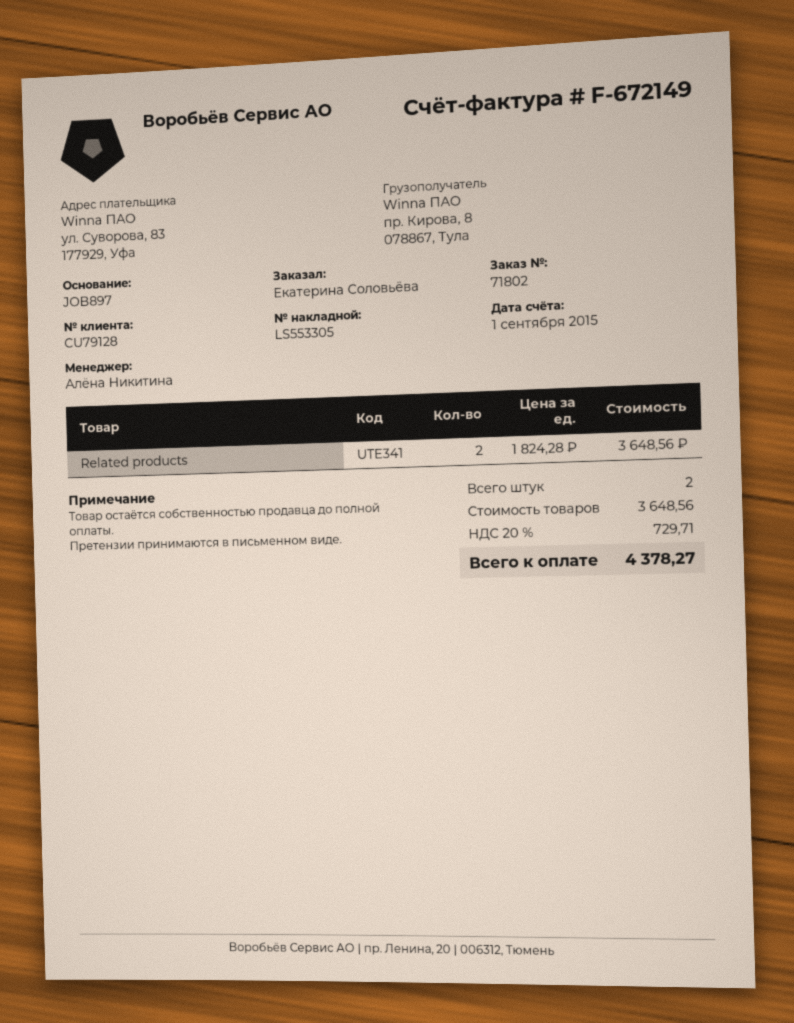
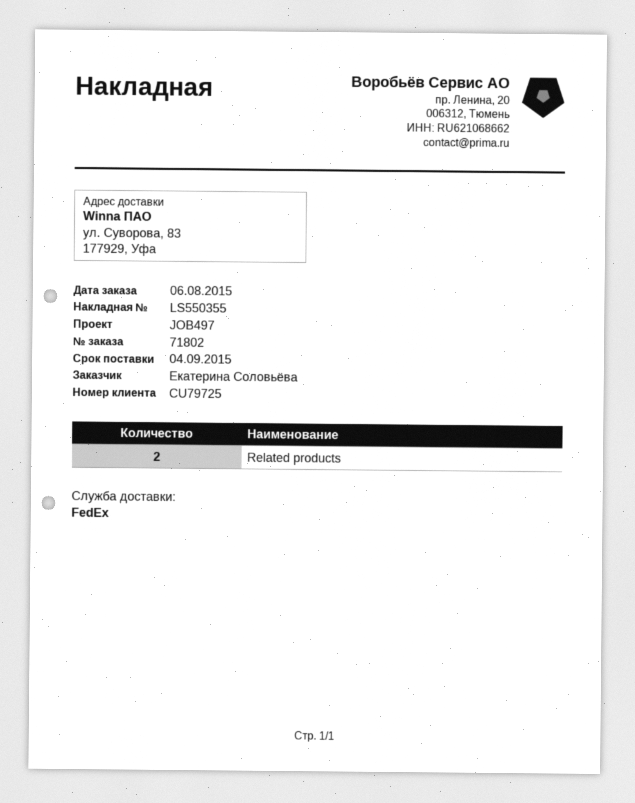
delivery note number: LS553305 -> LS550355
customer number: CU79128 -> CU79725
reference: JOB897 -> JOB497
ship to: пр. Кирова, 8, 078867, Тула -> ул. Суворова, 83, 177929, Уфа

